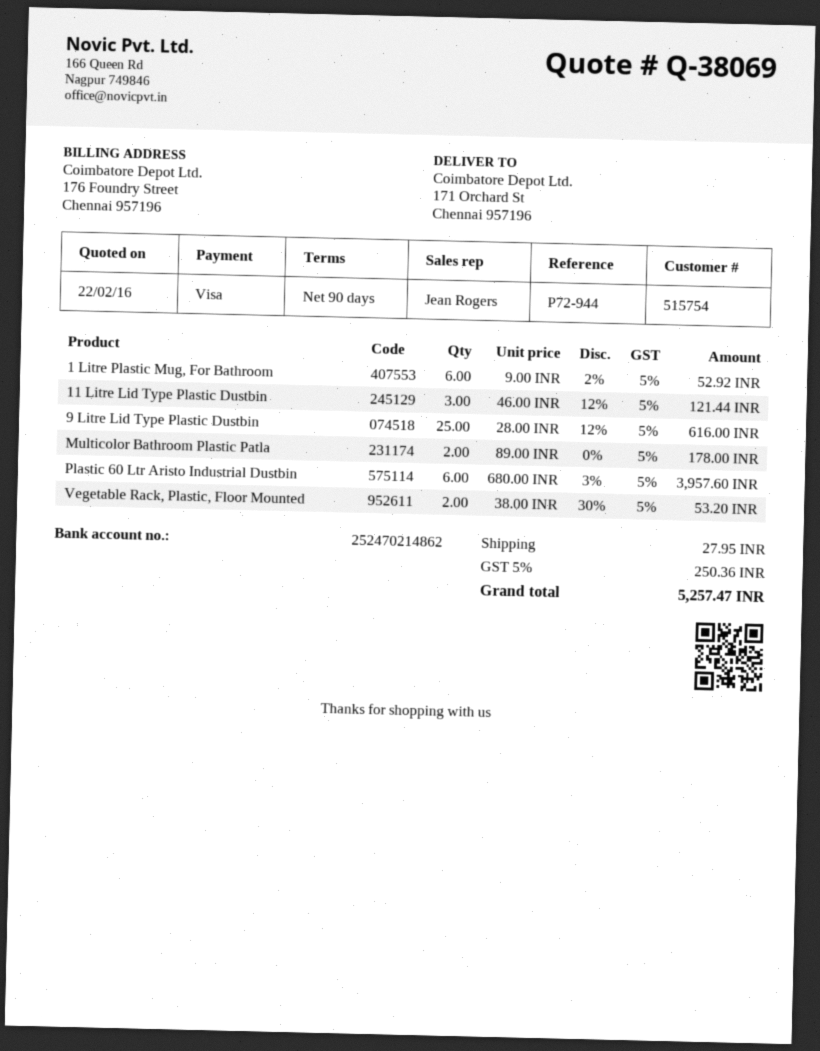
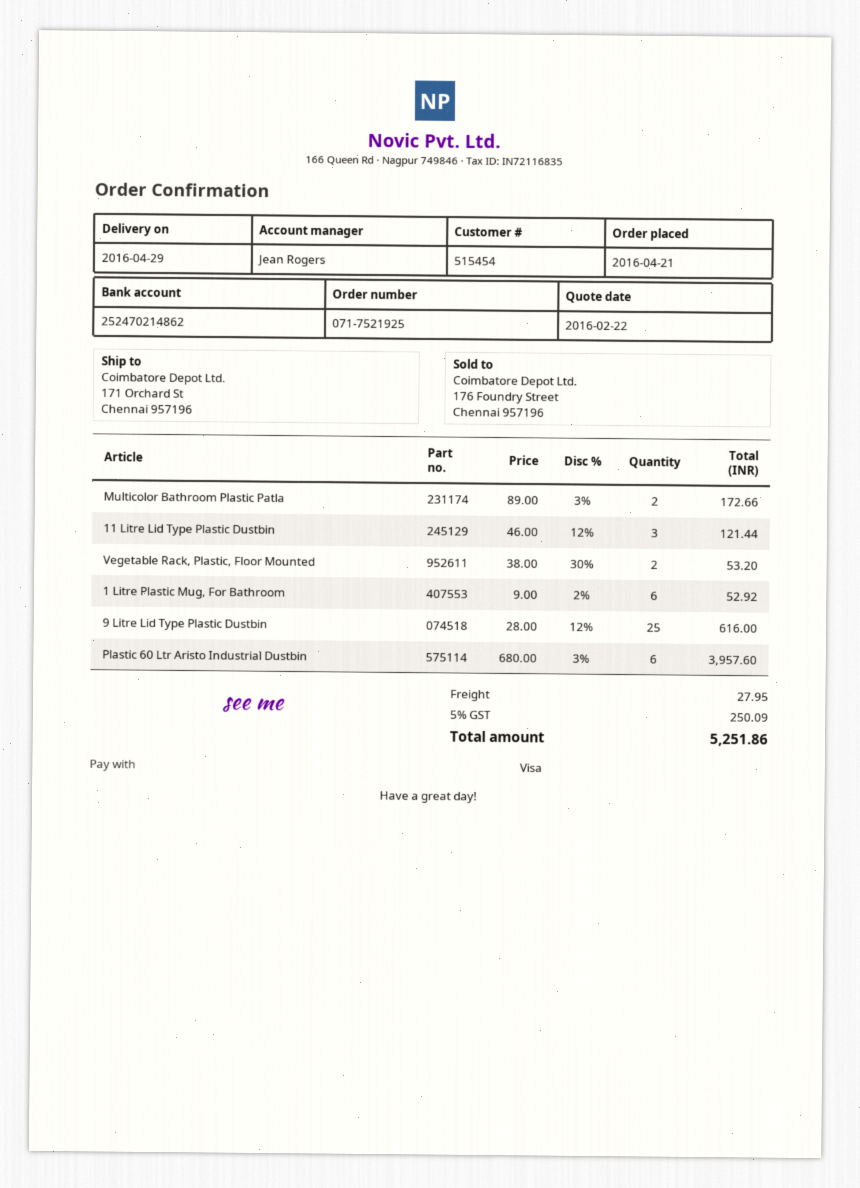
customer number: 515754 -> 515454
Multicolor Bathroom Plastic Patla: 2 x 89.00 = 178.00 -> 2 x 89.00 - 3% = 172.66
tax: 5% = 250.36 -> 5% = 250.09
total: 5257.47 -> 5251.86

